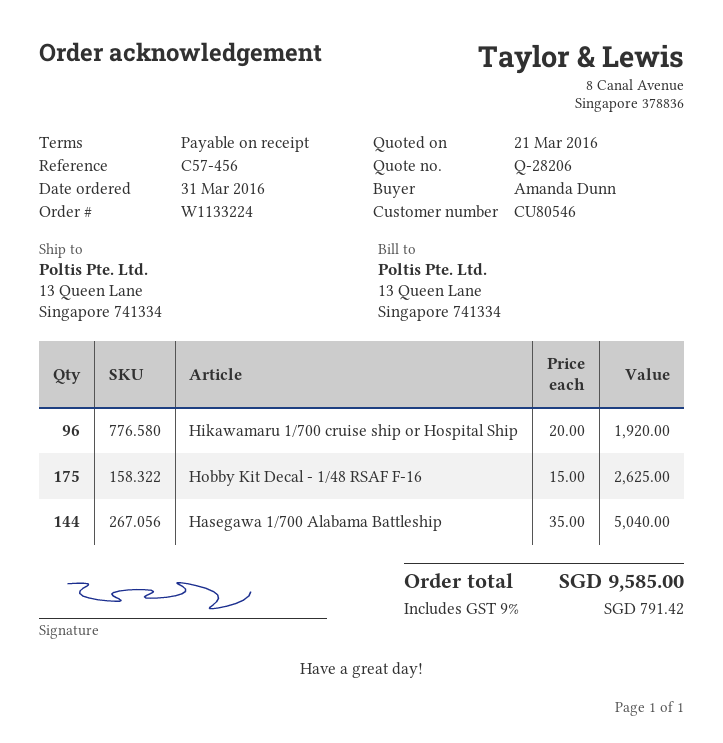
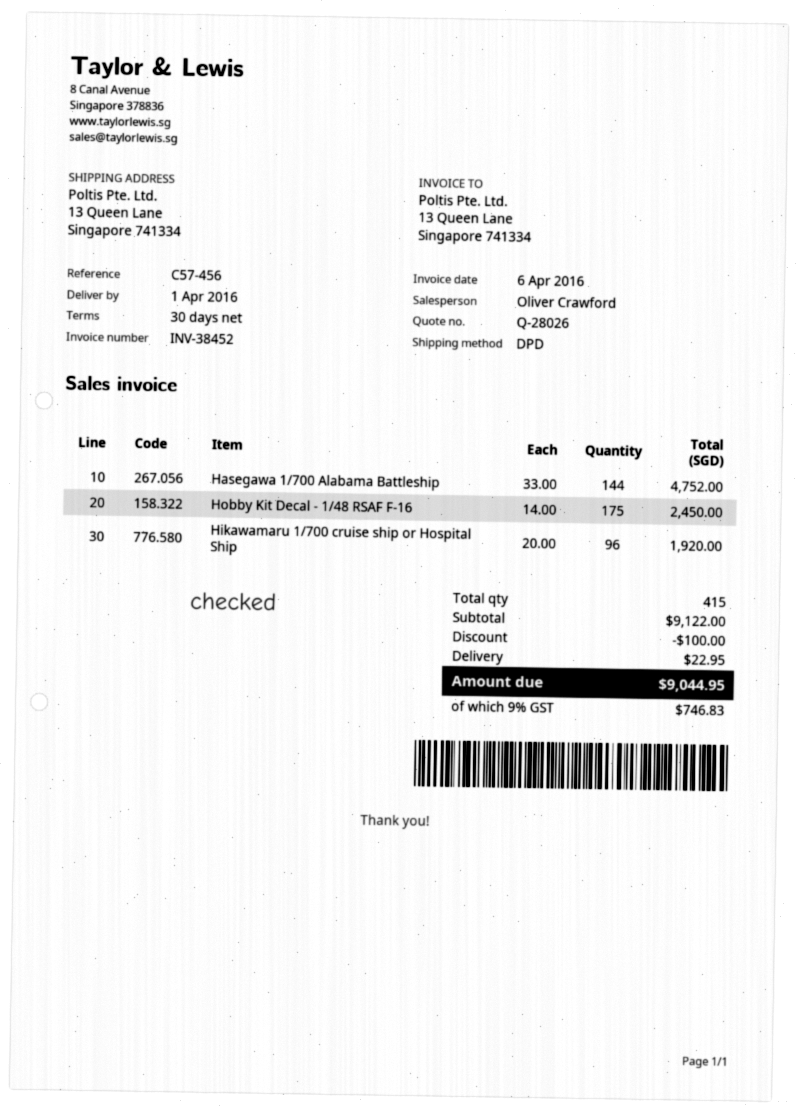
quote number: Q-28206 -> Q-28026
payment terms: on receipt -> 30 days
Hobby Kit Decal - 1/48 RSAF F-16: 175 x 15.00 = 2625.00 -> 175 x 14.00 = 2450.00
Hasegawa 1/700 Alabama Battleship: 144 x 35.00 = 5040.00 -> 144 x 33.00 = 4752.00
discount: none -> 100.00
shipping: none -> 22.95
tax: 9% = 791.42 -> 9% = 746.83
total: 9585.00 -> 9044.95

